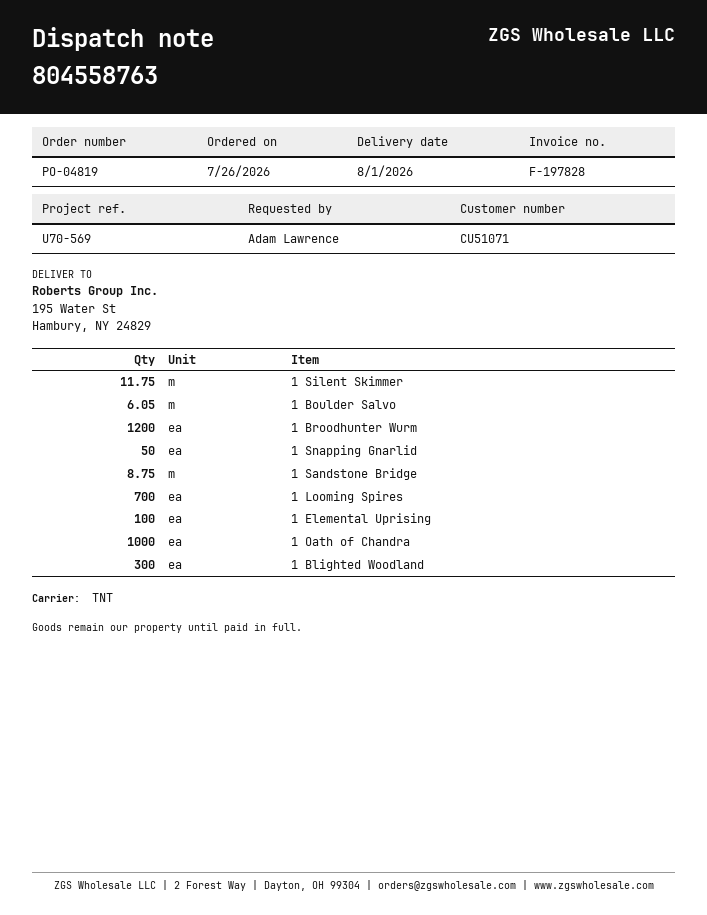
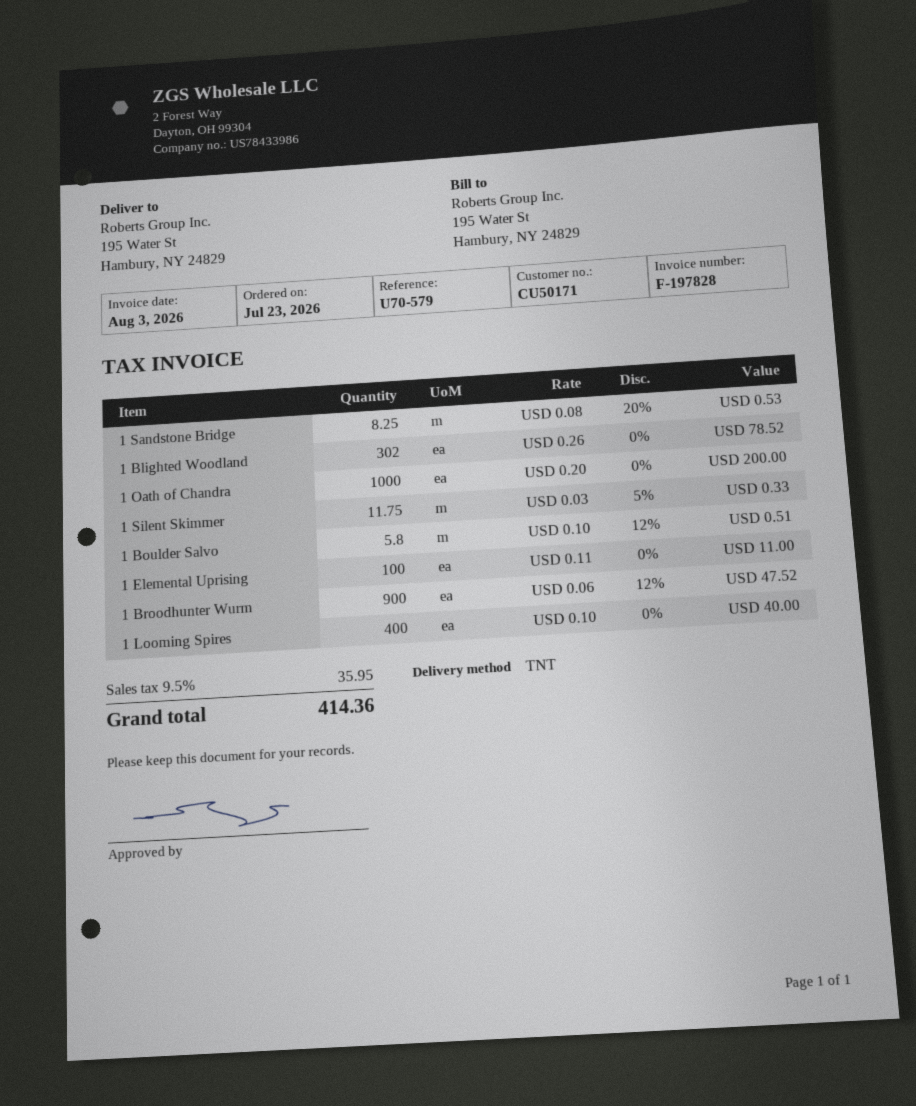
order date: 2026-07-26 -> 2026-07-23
customer number: CU51071 -> CU50171
reference: U70-569 -> U70-579
1 Boulder Salvo: 6.05 -> 5.8
1 Broodhunter Wurm: 1200 -> 900
1 Snapping Gnarlid: 50 -> none
1 Sandstone Bridge: 8.75 -> 8.25
1 Looming Spires: 700 -> 400
1 Blighted Woodland: 300 -> 302

